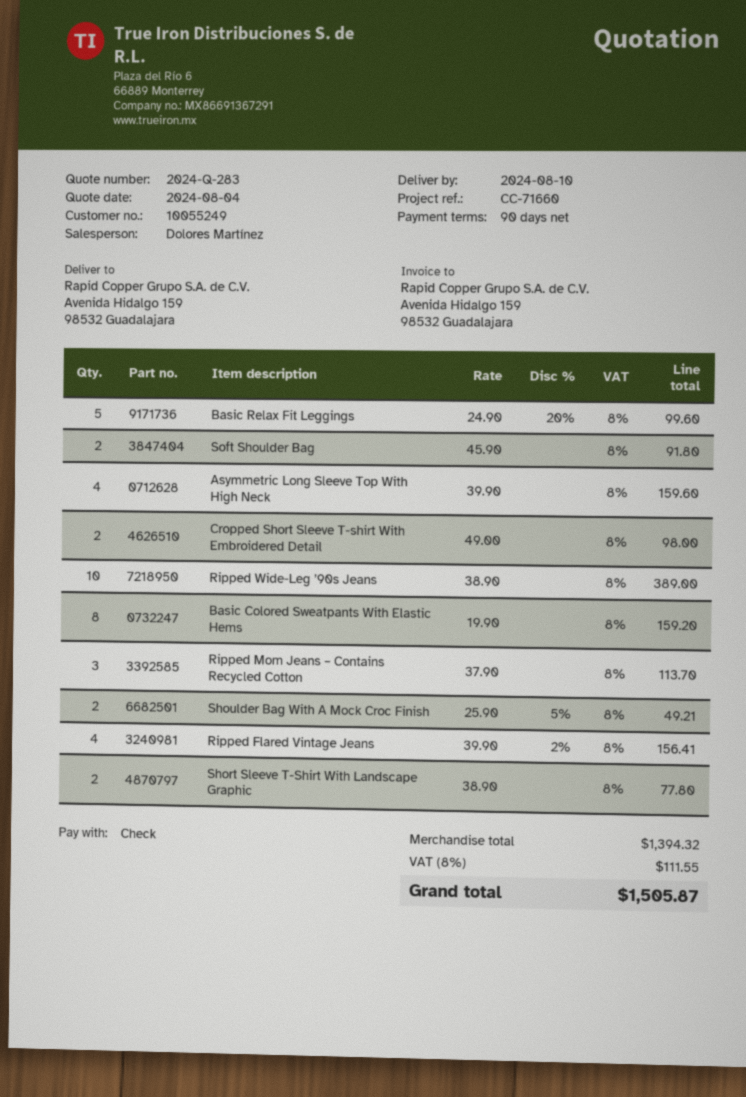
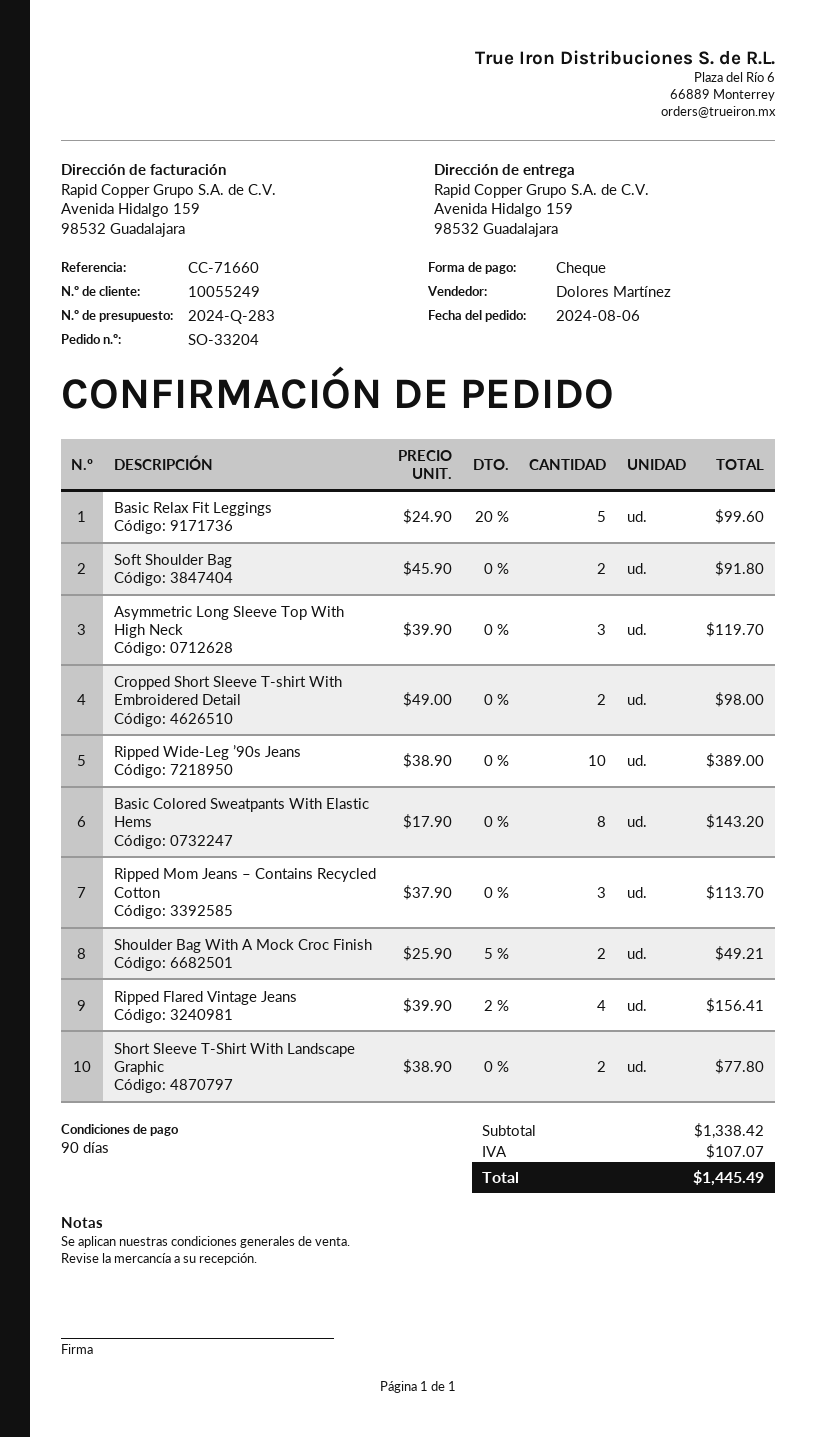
Asymmetric Long Sleeve Top With High Neck: 4 x 39.90 = 159.60 -> 3 x 39.90 = 119.70
Basic Colored Sweatpants With Elastic Hems: 8 x 19.90 = 159.20 -> 8 x 17.90 = 143.20
subtotal: 1394.32 -> 1338.42
tax: 111.55 -> 107.07
total: 1505.87 -> 1445.49

